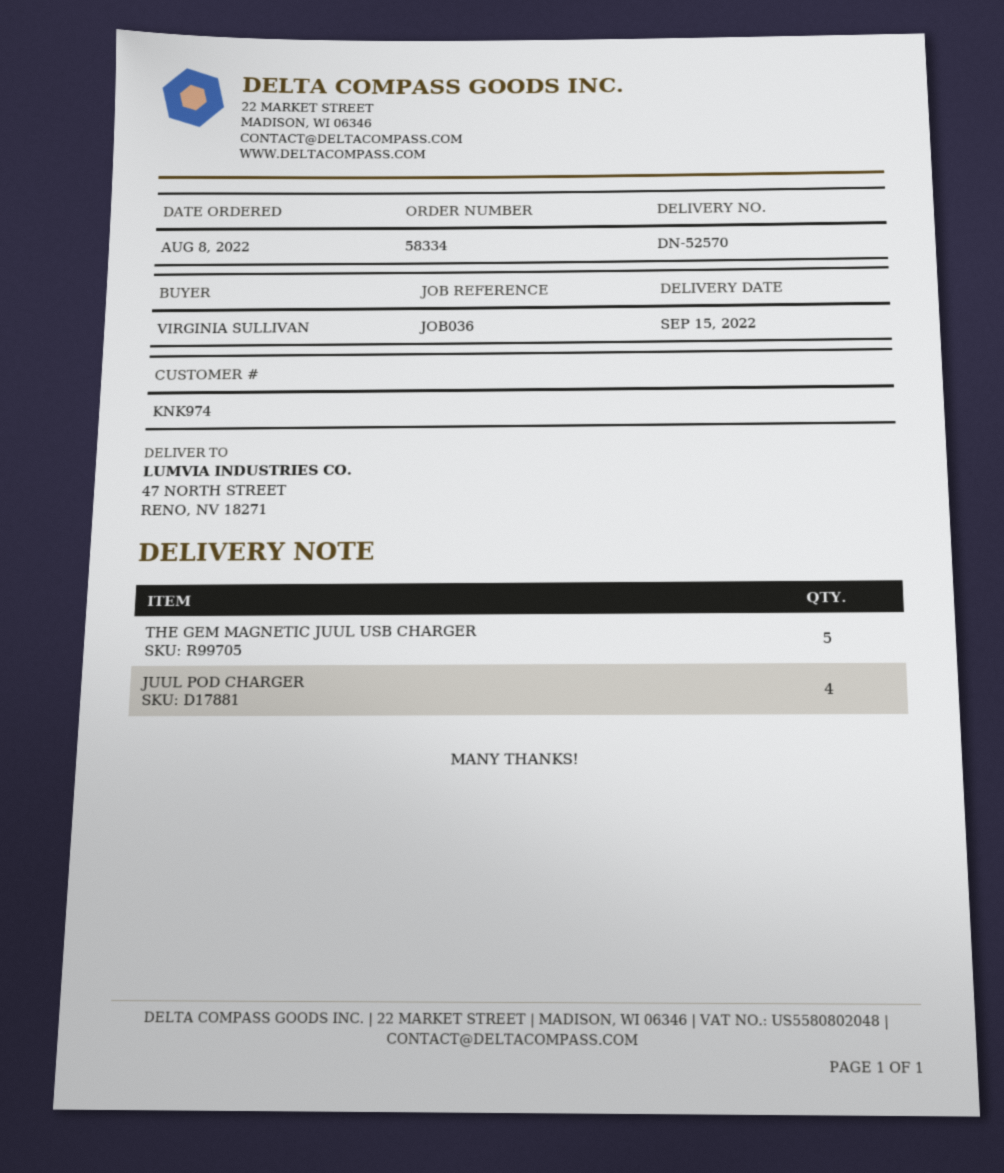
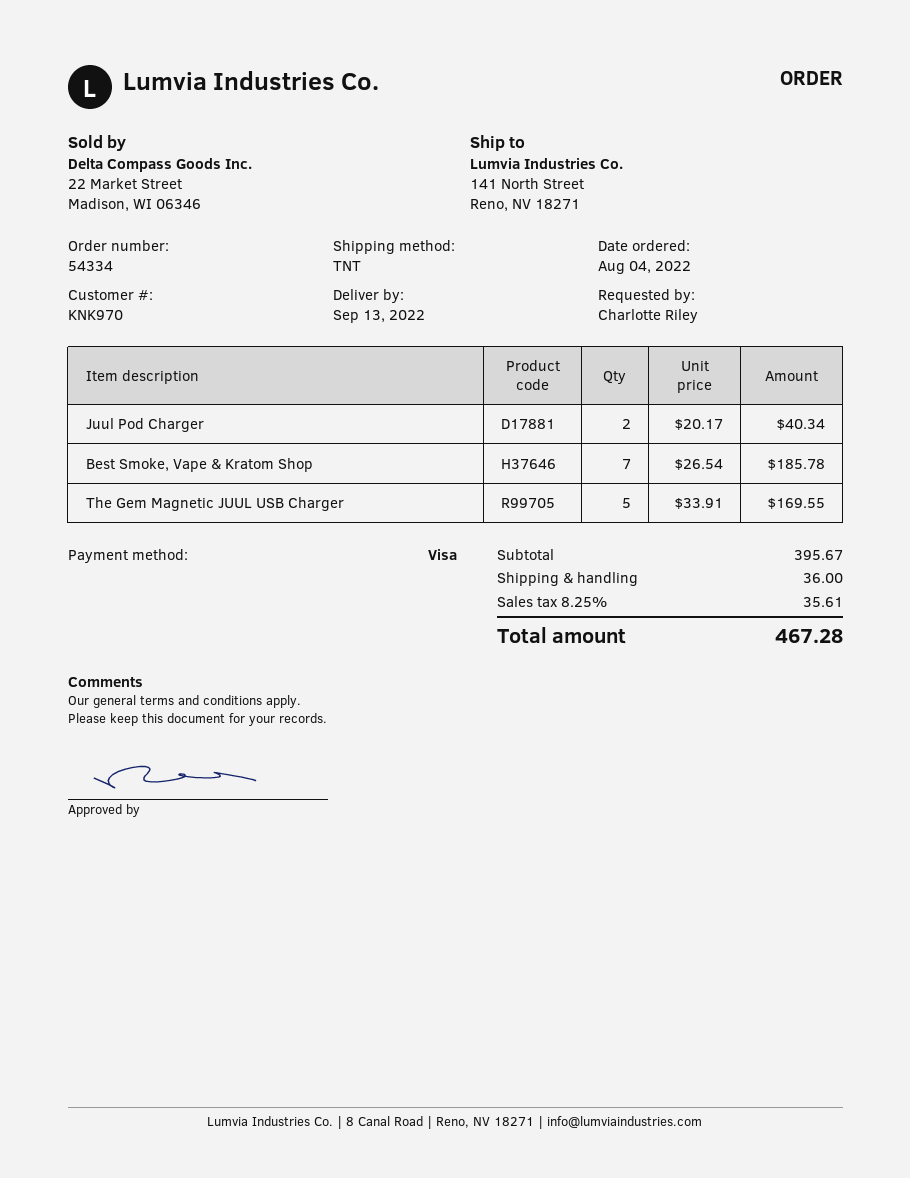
order number: 58334 -> 54334
order date: 2022-08-08 -> 2022-08-04
delivery date: 2022-09-15 -> 2022-09-13
customer number: KNK974 -> KNK970
ordered by: VIRGINIA SULLIVAN -> Charlotte Riley
ship to: 47 NORTH STREET, RENO, NV 18271 -> 141 North Street, Reno, NV 18271
JUUL POD CHARGER: 4 -> 2
Best Smoke, Vape & Kratom Shop: none -> 7

